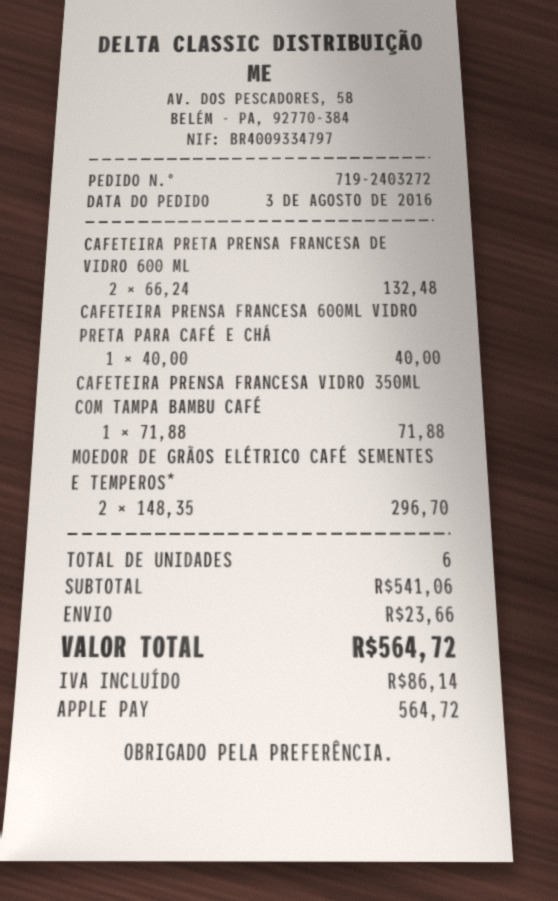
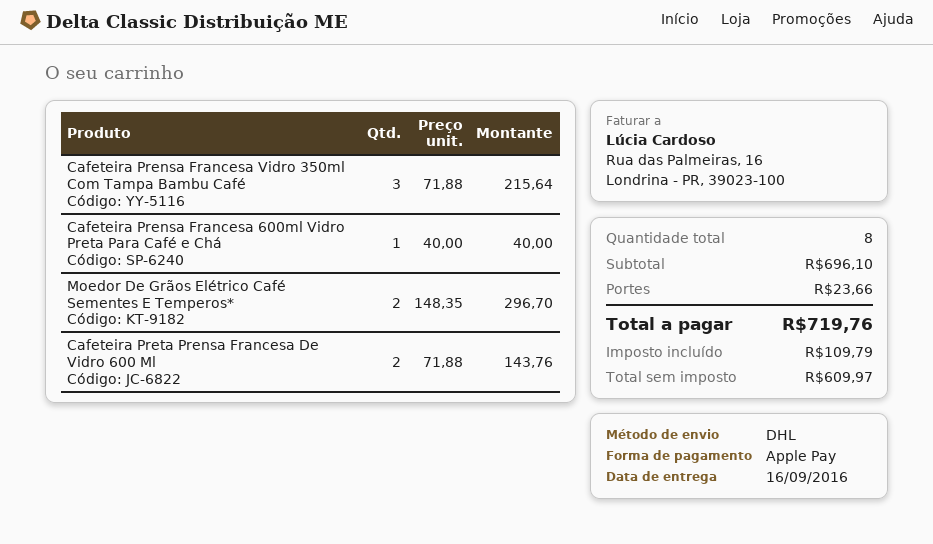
CAFETEIRA PRETA PRENSA FRANCESA DE VIDRO 600 ML: 2 x 66.24 = 132.48 -> 2 x 71.88 = 143.76
CAFETEIRA PRENSA FRANCESA VIDRO 350ML COM TAMPA BAMBU CAFÉ: 1 x 71.88 = 71.88 -> 3 x 71.88 = 215.64
total quantity: 6 -> 8
subtotal: 541.06 -> 696.10
tax: 86.14 -> 109.79
total: 564.72 -> 719.76

